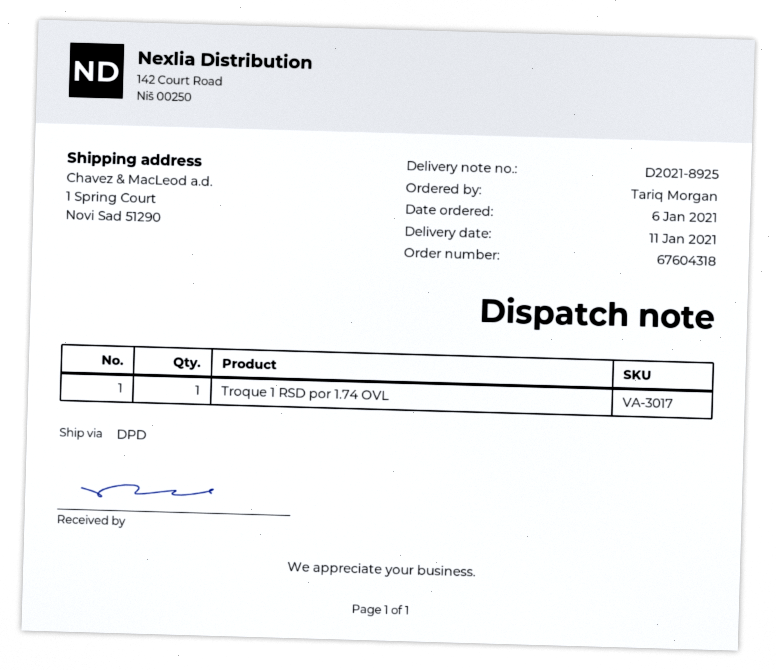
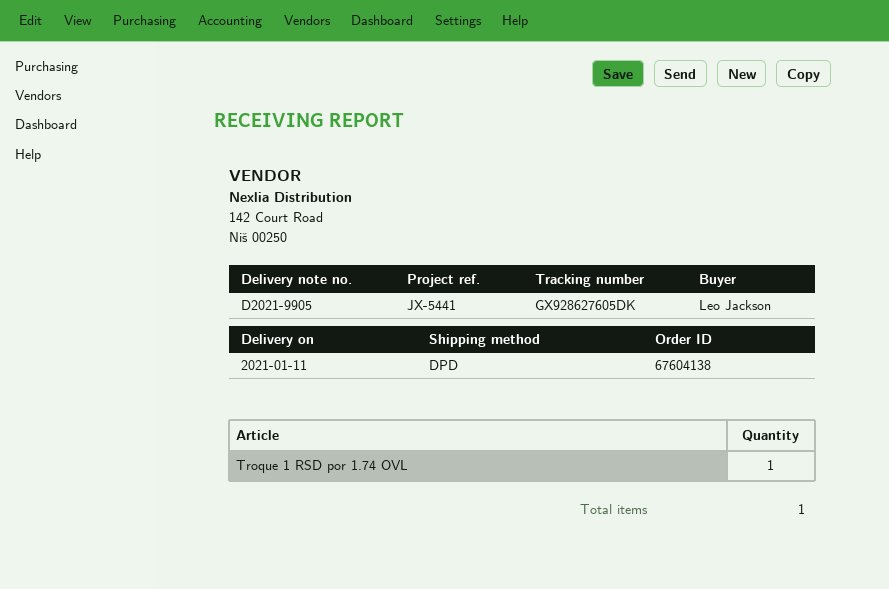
order number: 67604318 -> 67604138
delivery note number: D2021-8925 -> D2021-9905
ordered by: Tariq Morgan -> Leo Jackson

